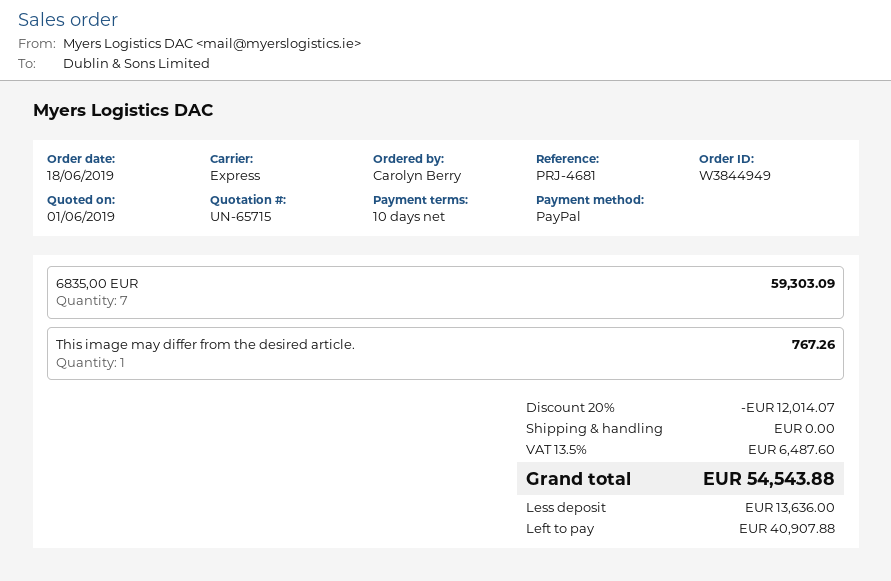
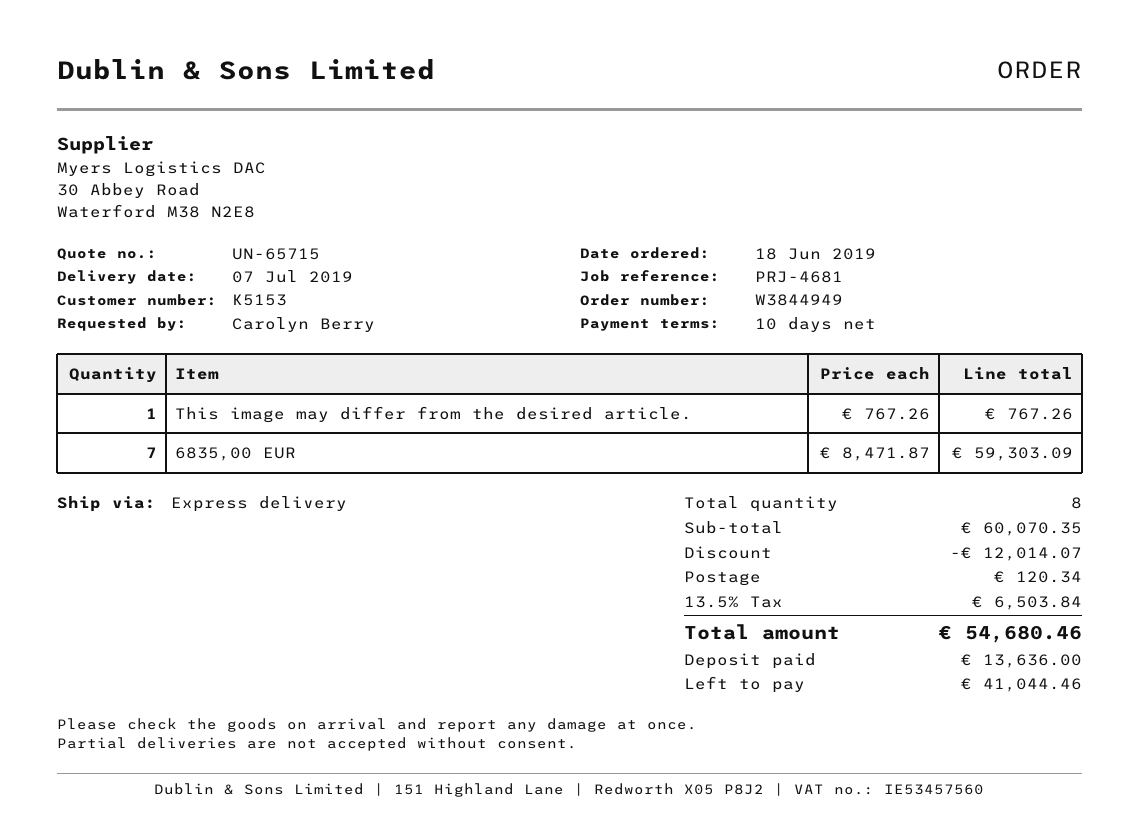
shipping: 0.00 -> 120.34
tax: 13.5% = 6487.60 -> 13.5% = 6503.84
total: 54543.88 -> 54680.46
balance: 40907.88 -> 41044.46

